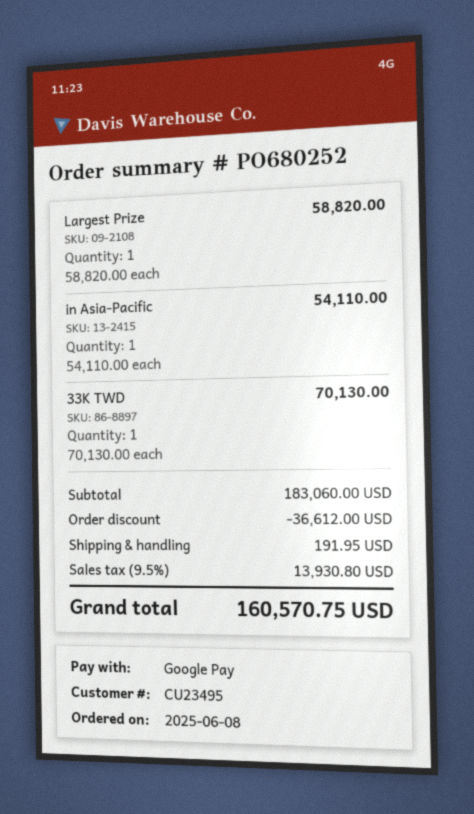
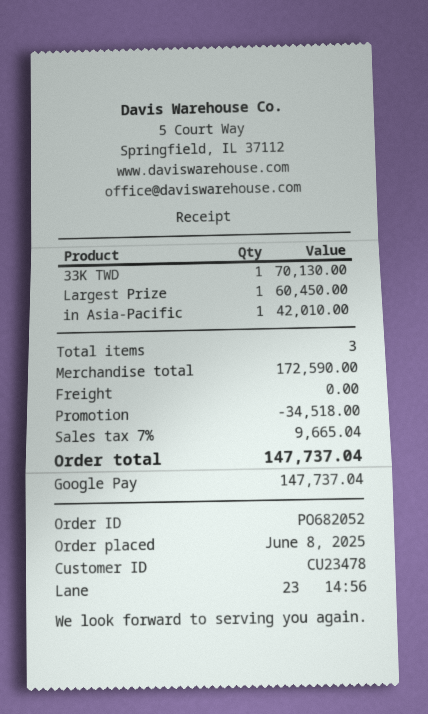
order number: PO680252 -> PO682052
customer number: CU23495 -> CU23478
Largest Prize: 1 for 58820.00 -> 1 for 60450.00
in Asia-Pacific: 1 for 54110.00 -> 1 for 42010.00
subtotal: 183060.00 -> 172590.00
discount: 36612.00 -> 34518.00
shipping: 191.95 -> 0.00
tax: 9.5% = 13930.80 -> 7% = 9665.04
total: 160570.75 -> 147737.04

